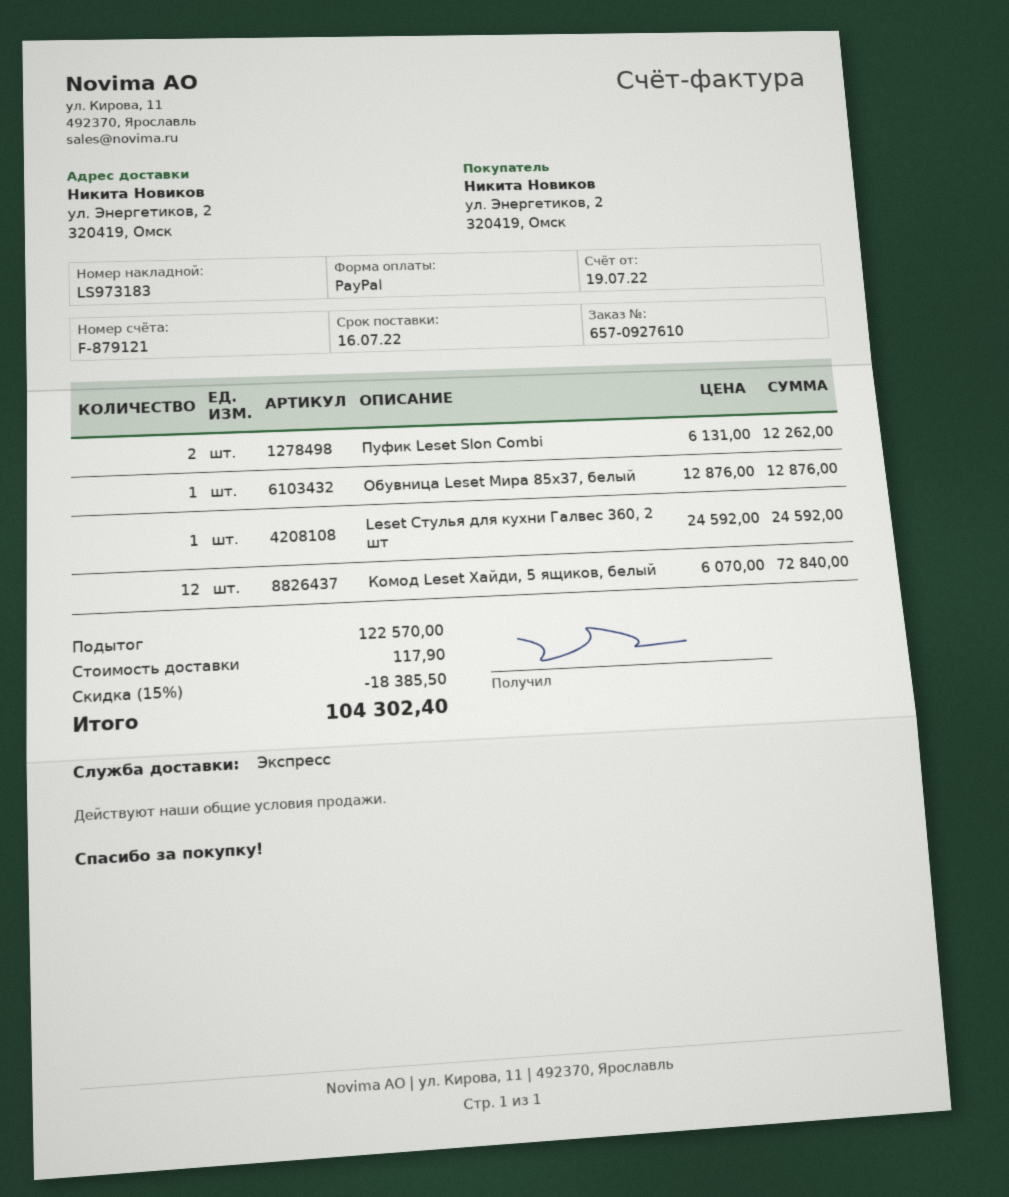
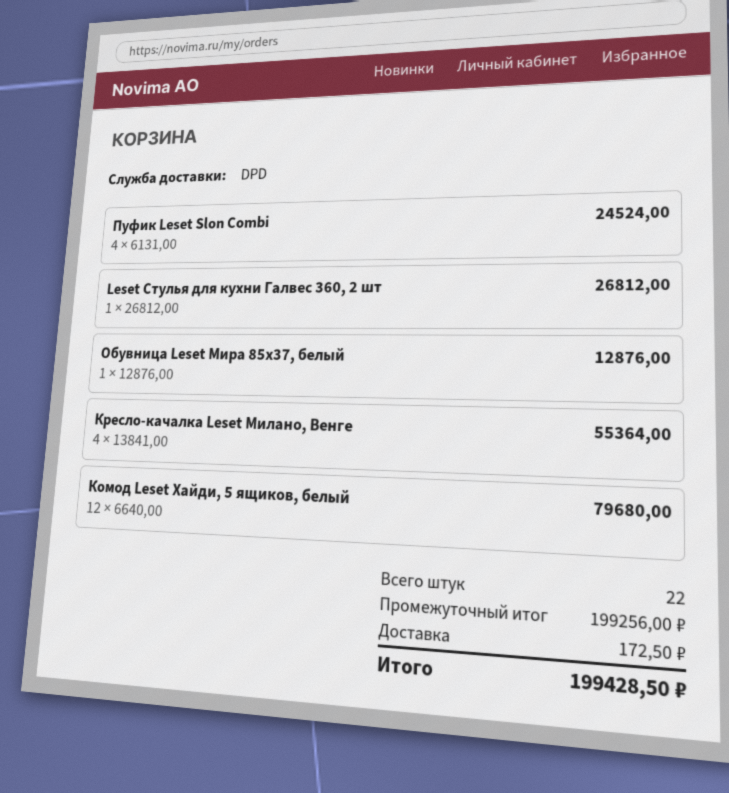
shipping method: express -> DPD
Пуфик Leset Slon Combi: 2 x 6131.00 = 12262.00 -> 4 x 6131.00 = 24524.00
Leset Стулья для кухни Галвес 360, 2 шт: 1 x 24592.00 = 24592.00 -> 1 x 26812.00 = 26812.00
Комод Leset Хайди, 5 ящиков, белый: 12 x 6070.00 = 72840.00 -> 12 x 6640.00 = 79680.00
Кресло-качалка Leset Милано, Венге: none -> 4 x 13841.00 = 55364.00
subtotal: 122570.00 -> 199256.00
discount: 15% = 18385.50 -> none
shipping: 117.90 -> 172.50
total: 104302.40 -> 199428.50

